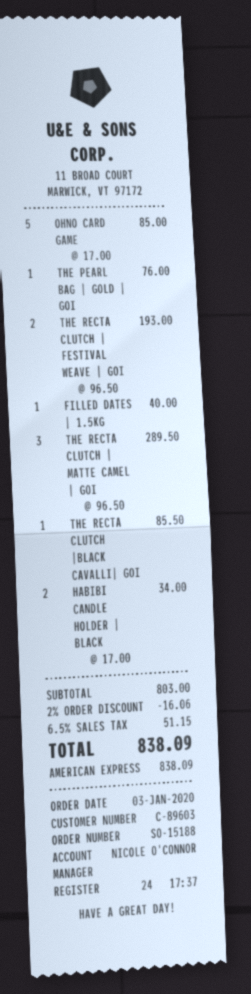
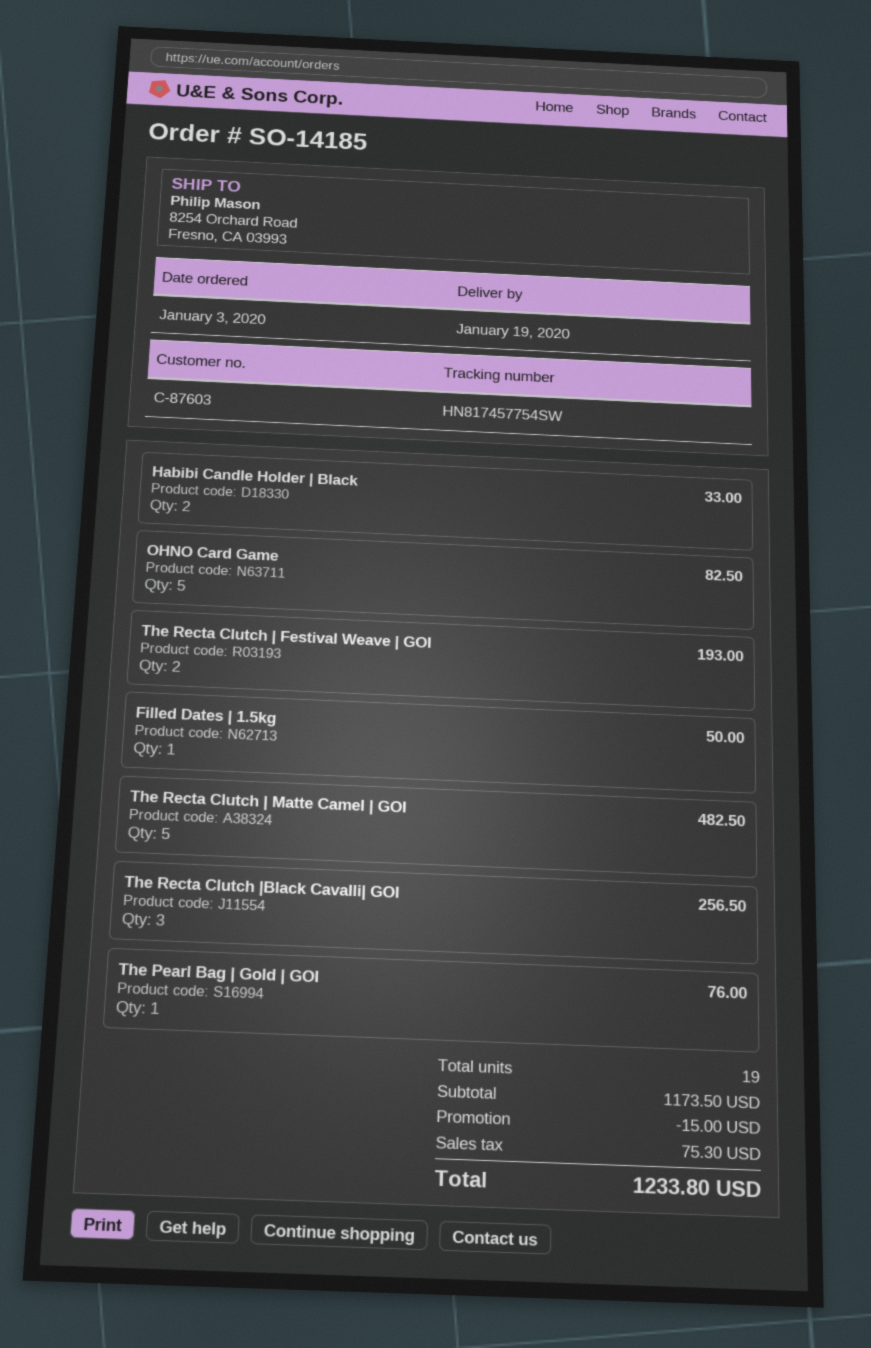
order number: SO-15188 -> SO-14185
customer number: C-89603 -> C-87603
OHNO CARD GAME: 5 for 85.00 -> 5 for 82.50
FILLED DATES | 1.5KG: 1 for 40.00 -> 1 for 50.00
THE RECTA CLUTCH | MATTE CAMEL | GOI: 3 for 289.50 -> 5 for 482.50
THE RECTA CLUTCH |BLACK CAVALLI| GOI: 1 for 85.50 -> 3 for 256.50
HABIBI CANDLE HOLDER | BLACK: 2 for 34.00 -> 2 for 33.00
subtotal: 803.00 -> 1173.50
discount: 16.06 -> 15.00
tax: 51.15 -> 75.30
total: 838.09 -> 1233.80

